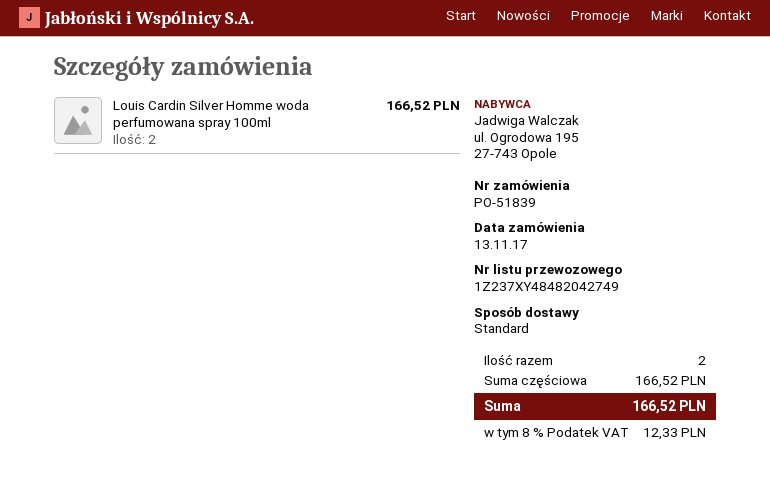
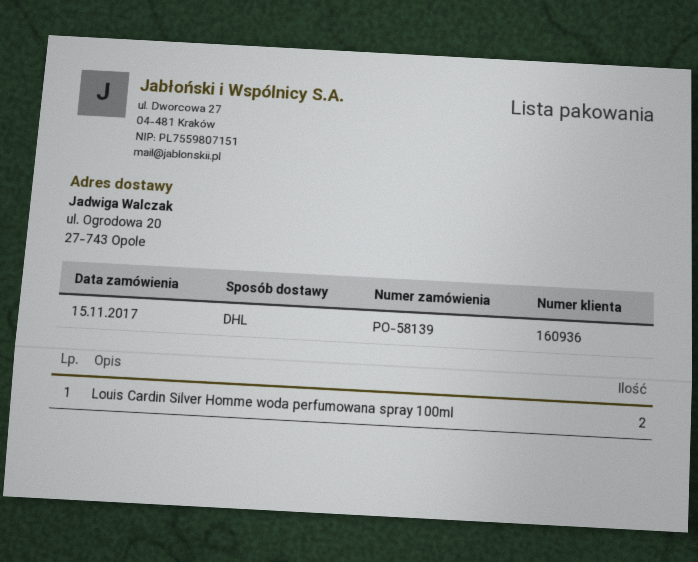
order number: PO-51839 -> PO-58139
order date: 2017-11-13 -> 2017-11-15
shipping method: standard -> DHL

